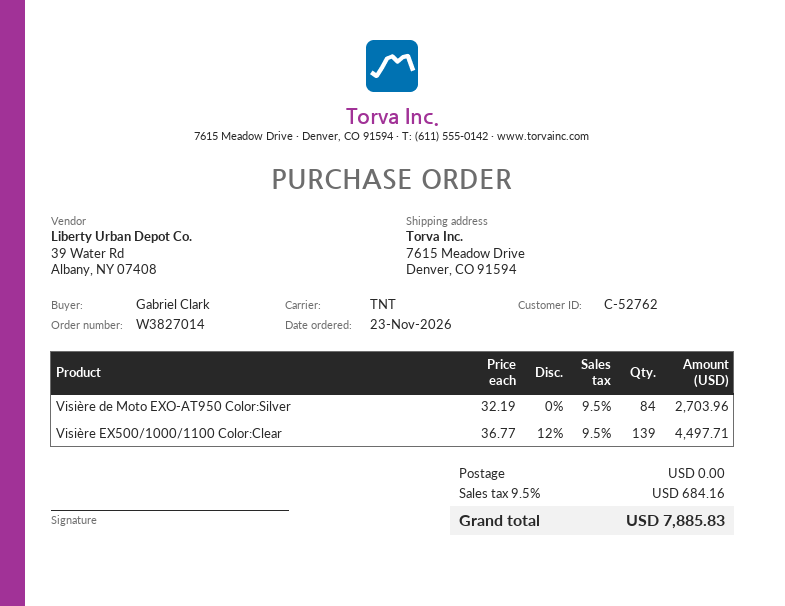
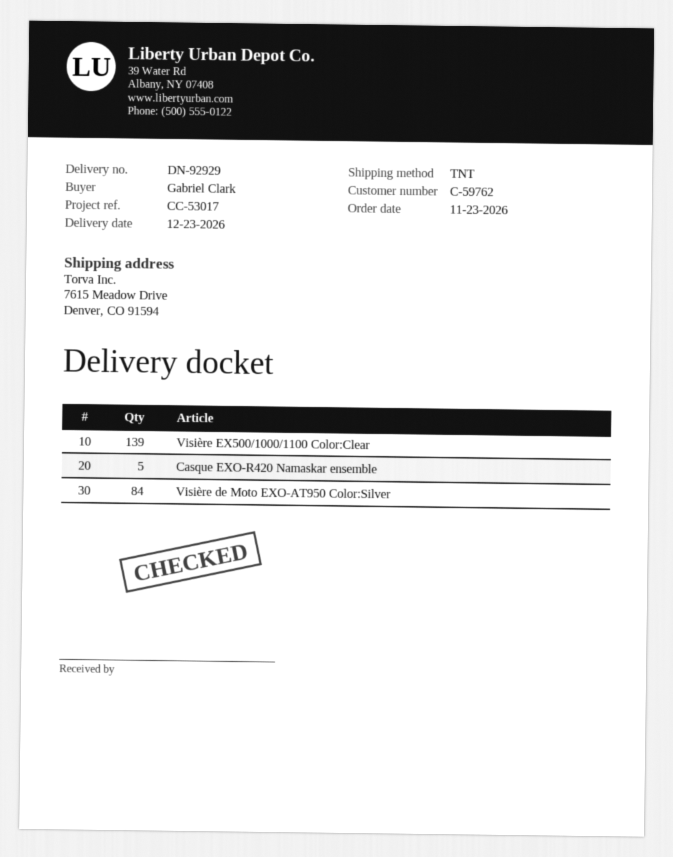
customer number: C-52762 -> C-59762
Casque EXO-R420 Namaskar ensemble: none -> 5

